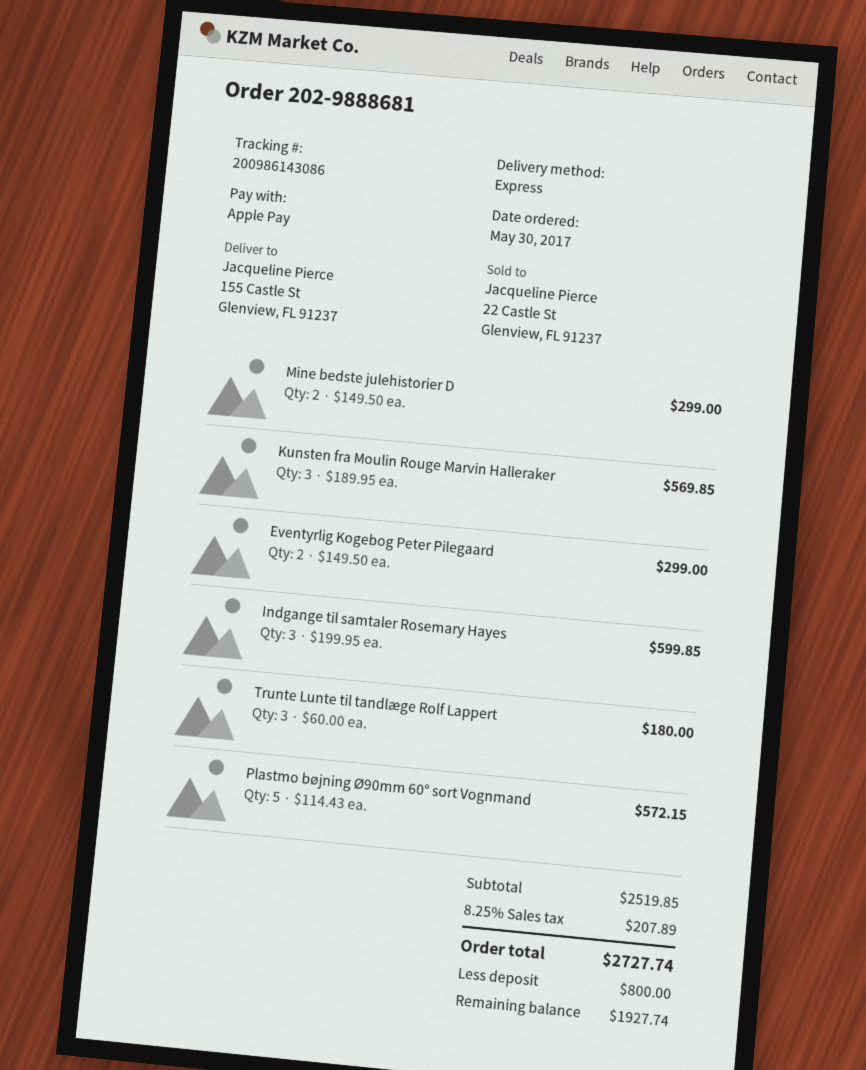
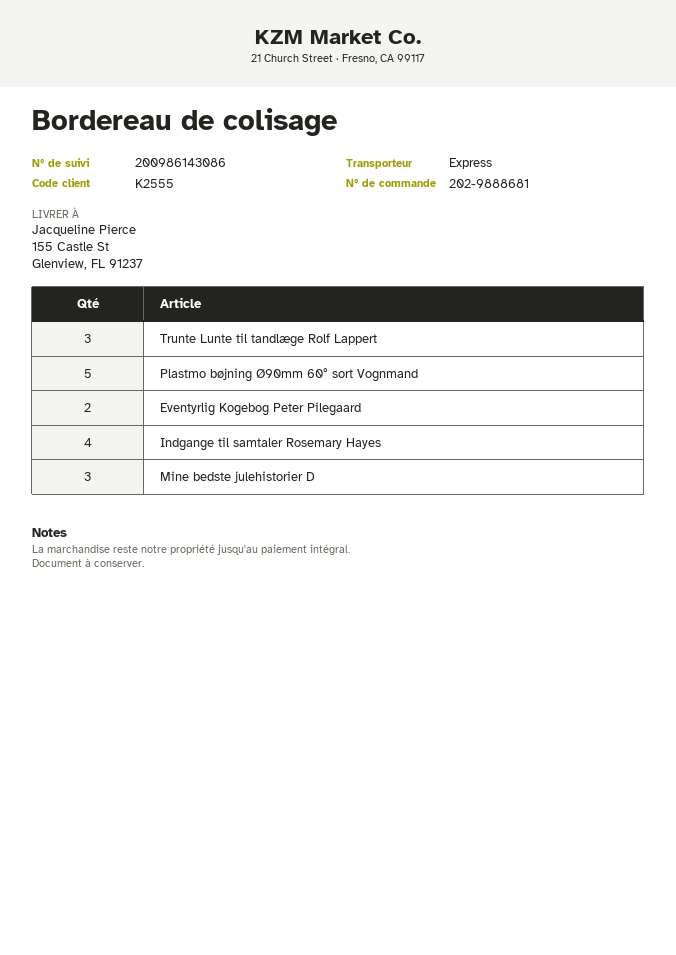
Mine bedste julehistorier D: 2 -> 3
Kunsten fra Moulin Rouge Marvin Halleraker: 3 -> none
Indgange til samtaler Rosemary Hayes: 3 -> 4

